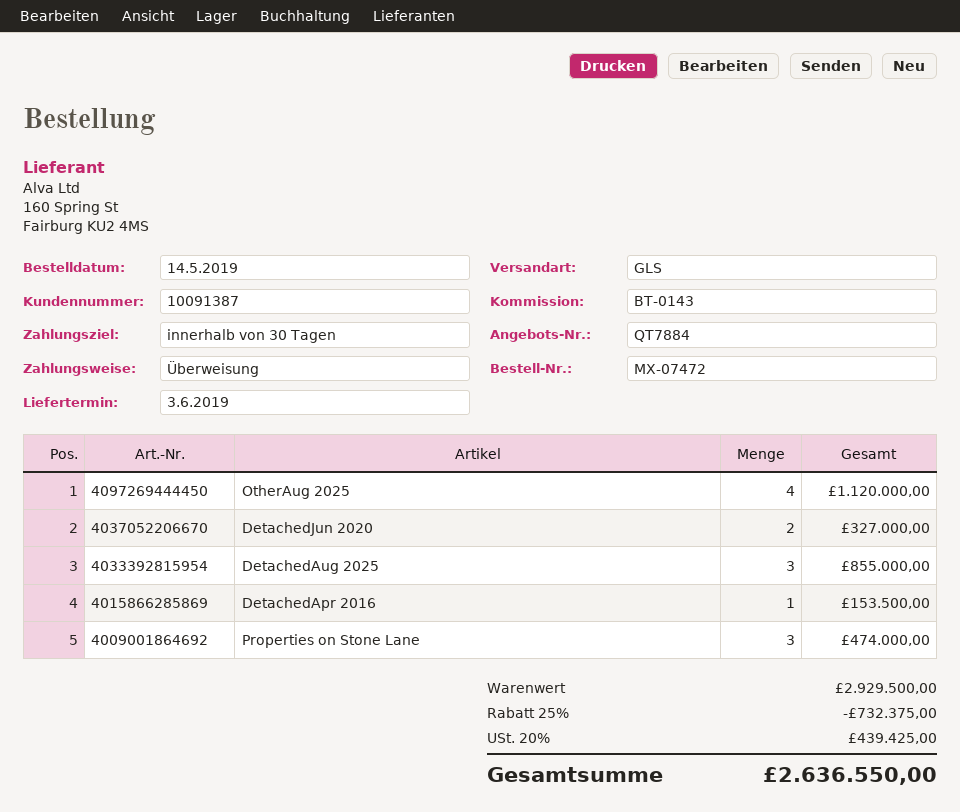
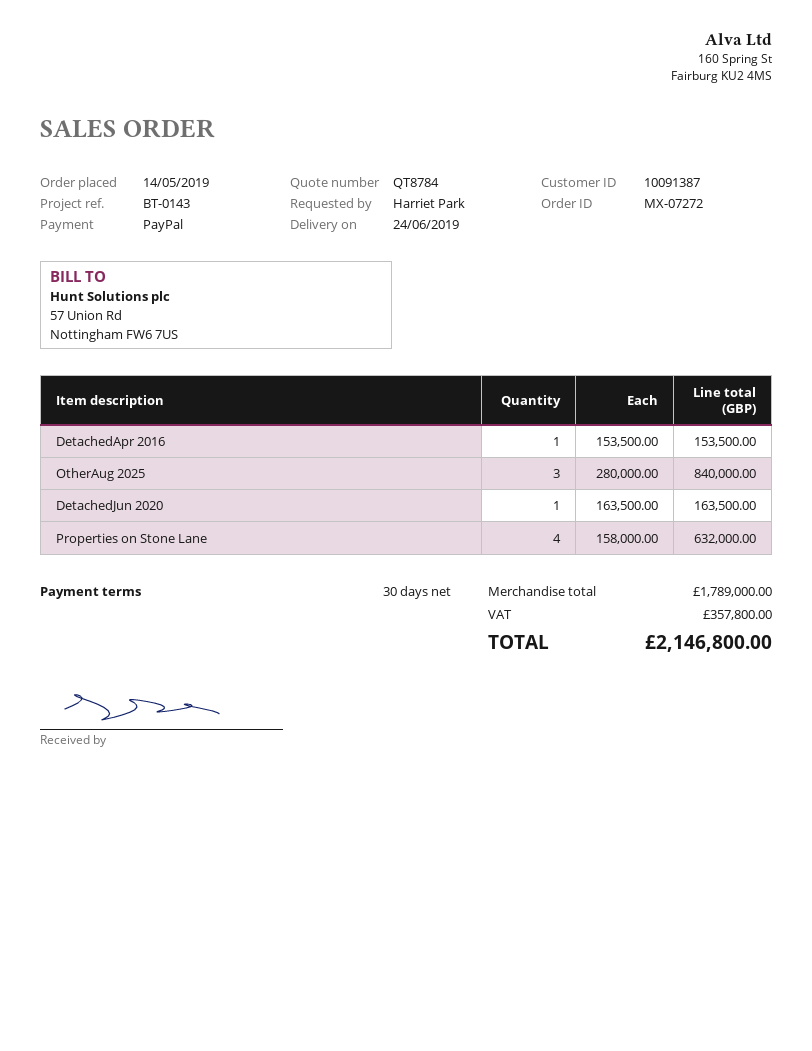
quote number: QT7884 -> QT8784
order number: MX-07472 -> MX-07272
delivery date: 2019-06-03 -> 2019-06-24
payment method: bank transfer -> PayPal
OtherAug 2025: 4 for 1120000.00 -> 3 for 840000.00
DetachedJun 2020: 2 for 327000.00 -> 1 for 163500.00
DetachedAug 2025: 3 for 855000.00 -> none
Properties on Stone Lane: 3 for 474000.00 -> 4 for 632000.00
subtotal: 2929500.00 -> 1789000.00
discount: 25% = 732375.00 -> none
tax: 439425.00 -> 357800.00
total: 2636550.00 -> 2146800.00

